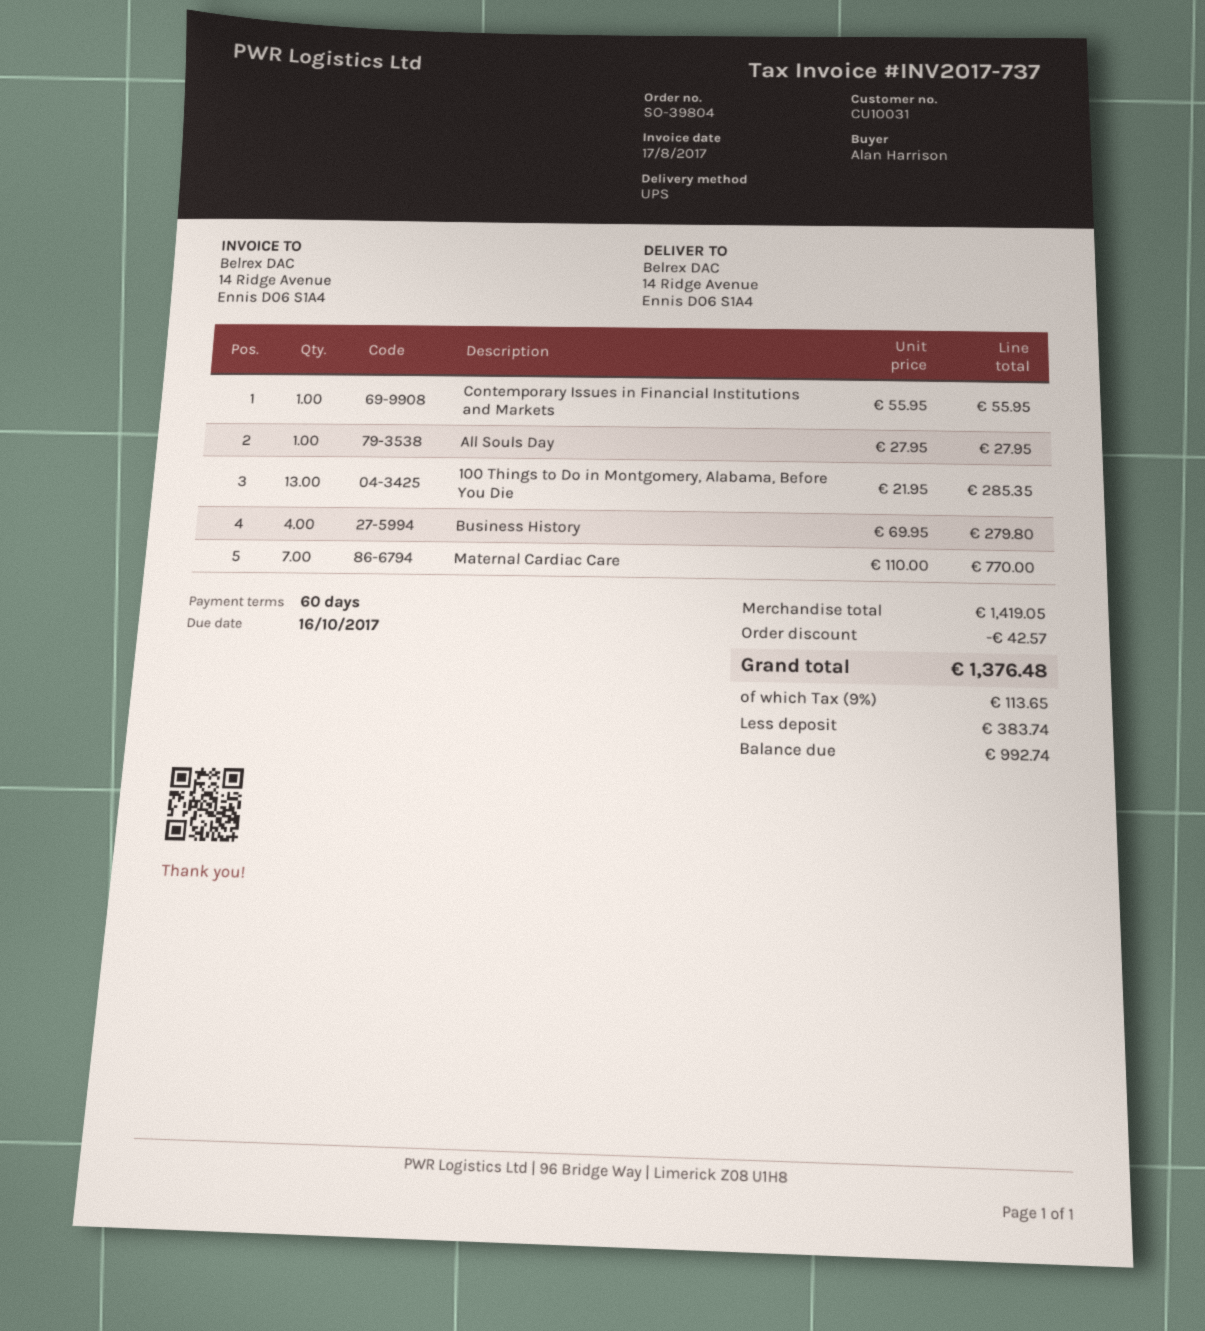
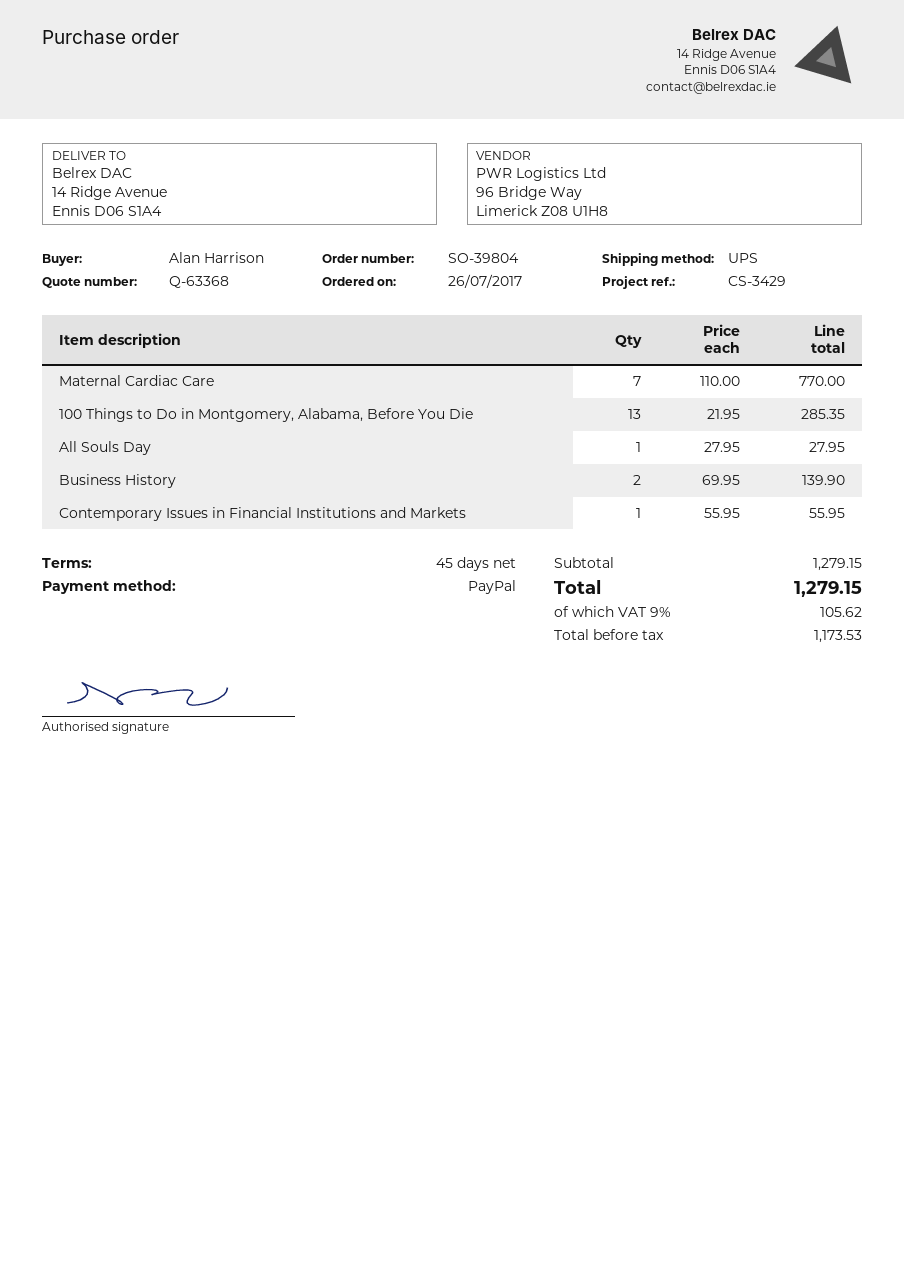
payment terms: 60 days -> 45 days
Business History: 4 x 69.95 = 279.80 -> 2 x 69.95 = 139.90
subtotal: 1419.05 -> 1279.15
discount: 42.57 -> none
tax: 9% = 113.65 -> 9% = 105.62
total: 1376.48 -> 1279.15

